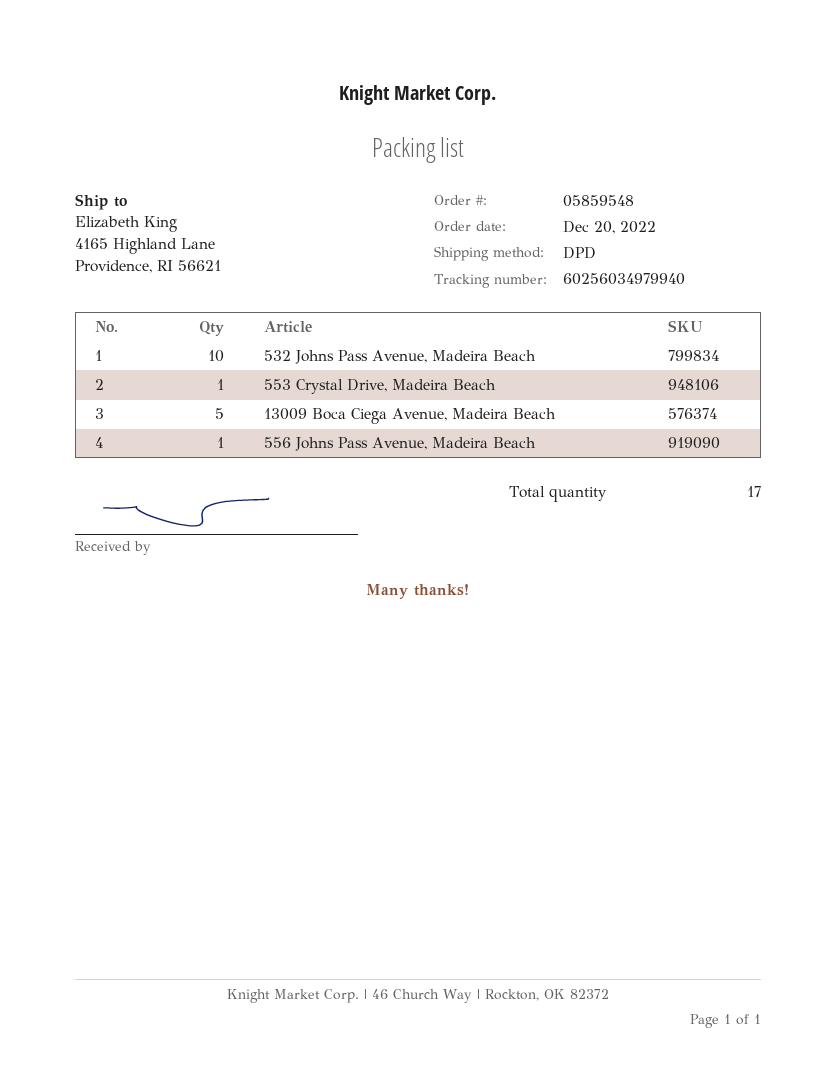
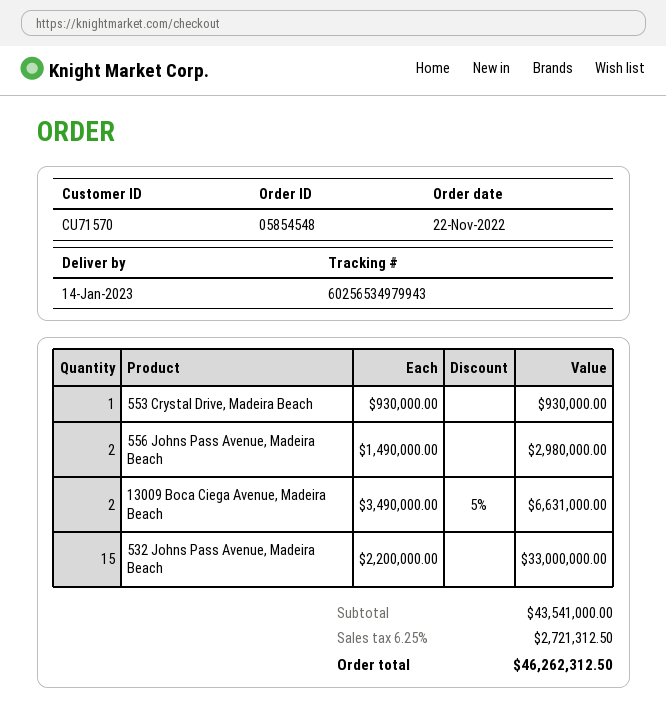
order number: 05859548 -> 05854548
order date: 2022-12-20 -> 2022-11-22
tracking number: 60256034979940 -> 60256534979943
532 Johns Pass Avenue, Madeira Beach: 10 -> 15
13009 Boca Ciega Avenue, Madeira Beach: 5 -> 2
556 Johns Pass Avenue, Madeira Beach: 1 -> 2

